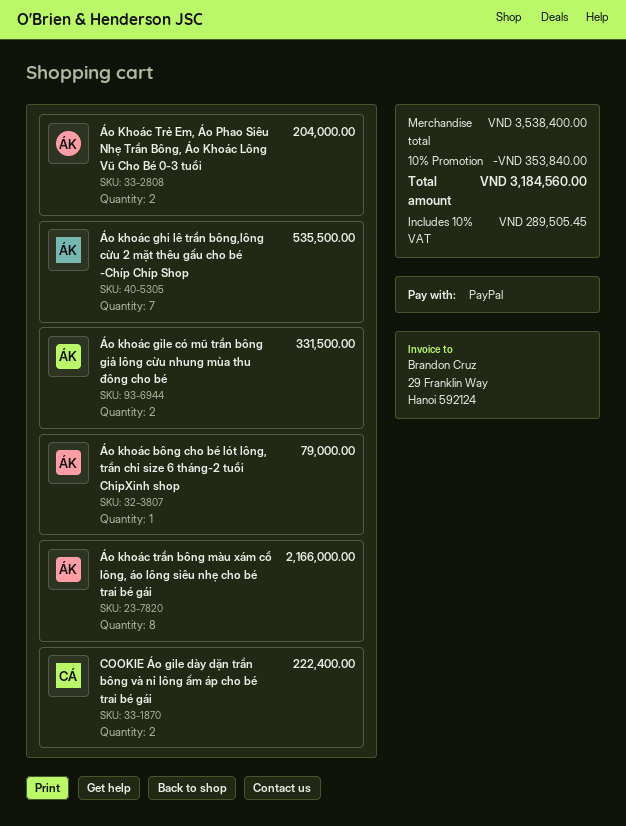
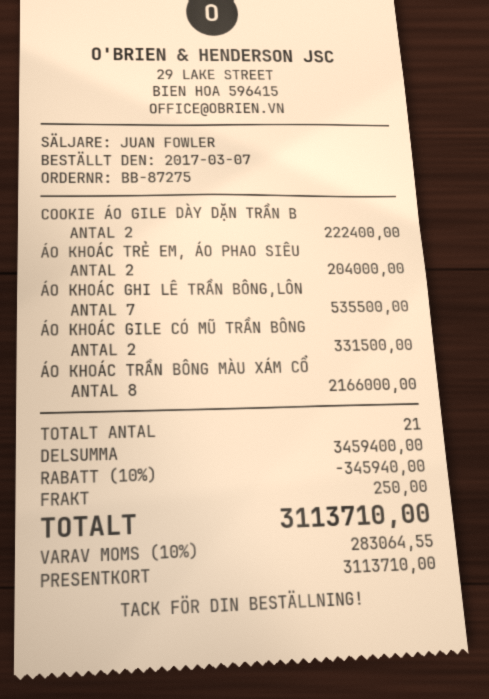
payment method: PayPal -> gift card
Áo khoác bông cho bé lót lông, trần chỉ size 6 tháng-2 tuổi ChipXinh shop: 1 for 79000.00 -> none
subtotal: 3538400.00 -> 3459400.00
discount: 10% = 353840.00 -> 10% = 345940.00
shipping: none -> 250.00
tax: 10% = 289505.45 -> 10% = 283064.55
total: 3184560.00 -> 3113710.00

